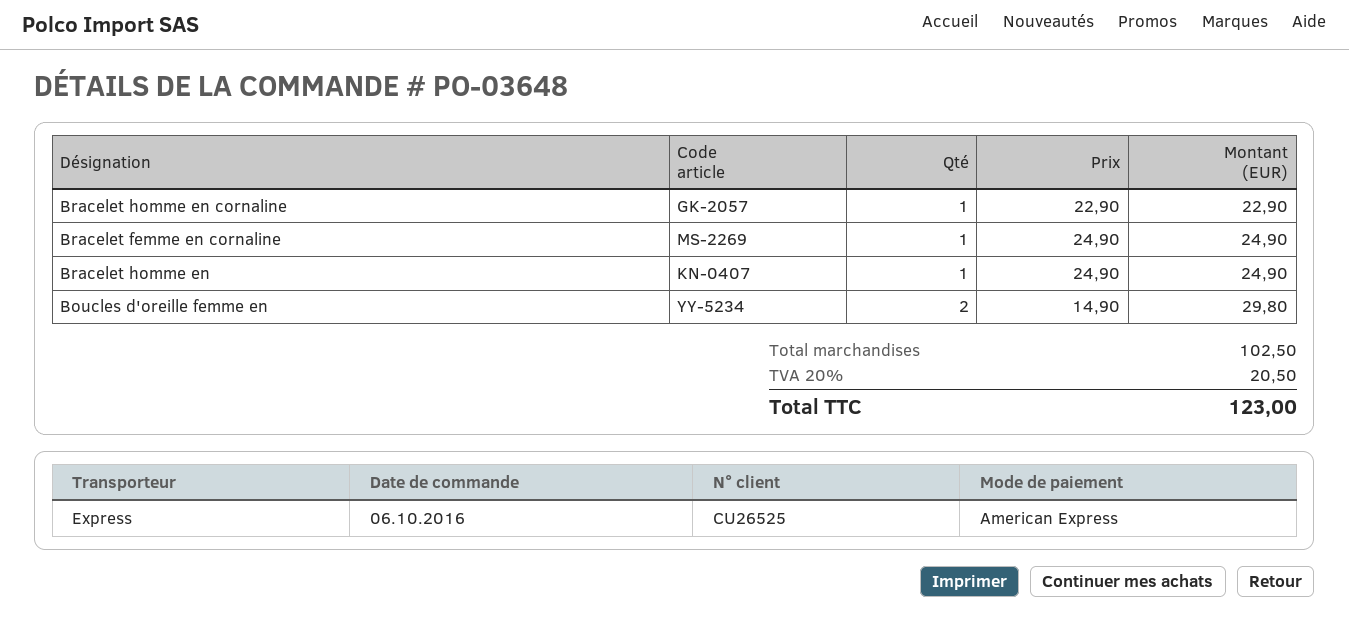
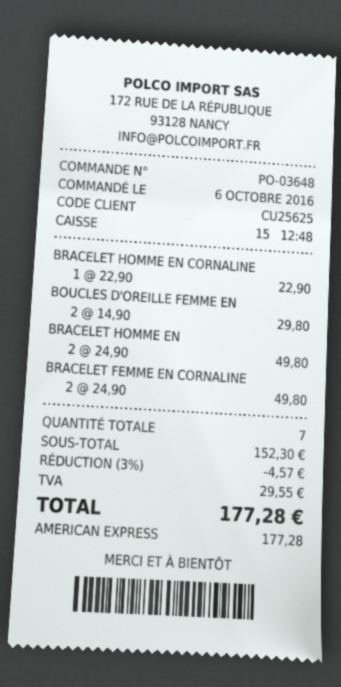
customer number: CU26525 -> CU25625
Bracelet femme en cornaline: 1 x 24.90 = 24.90 -> 2 x 24.90 = 49.80
Bracelet homme en: 1 x 24.90 = 24.90 -> 2 x 24.90 = 49.80
subtotal: 102.50 -> 152.30
discount: none -> 3% = 4.57
tax: 20.50 -> 29.55
total: 123.00 -> 177.28

